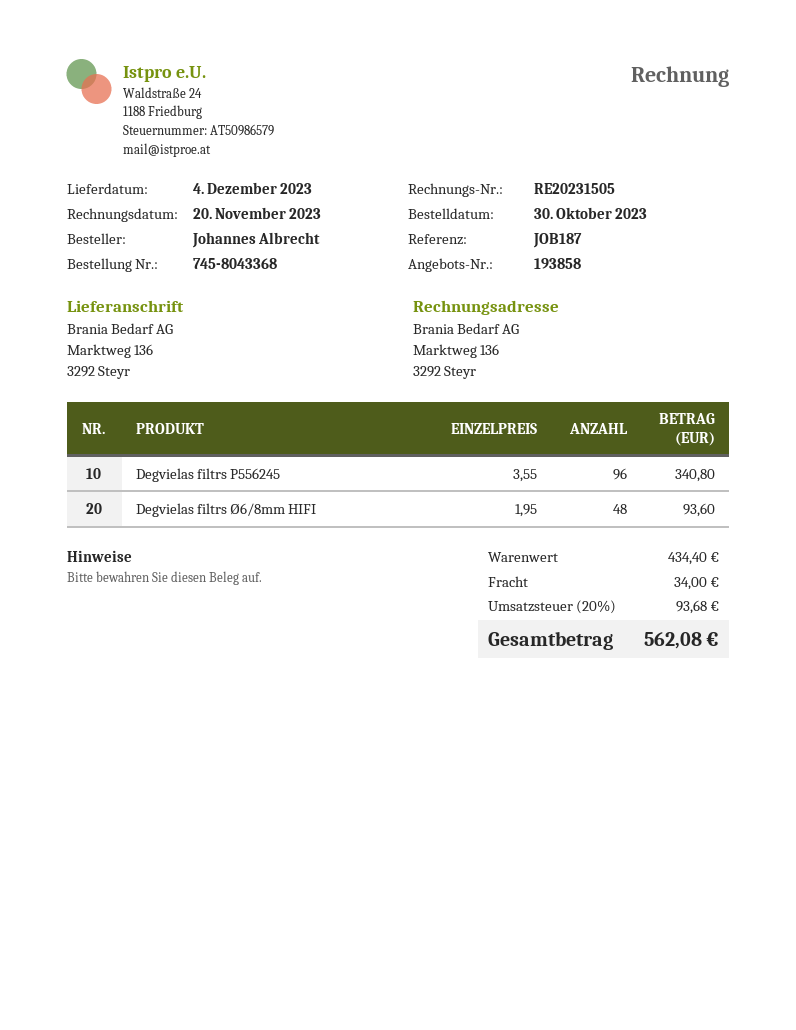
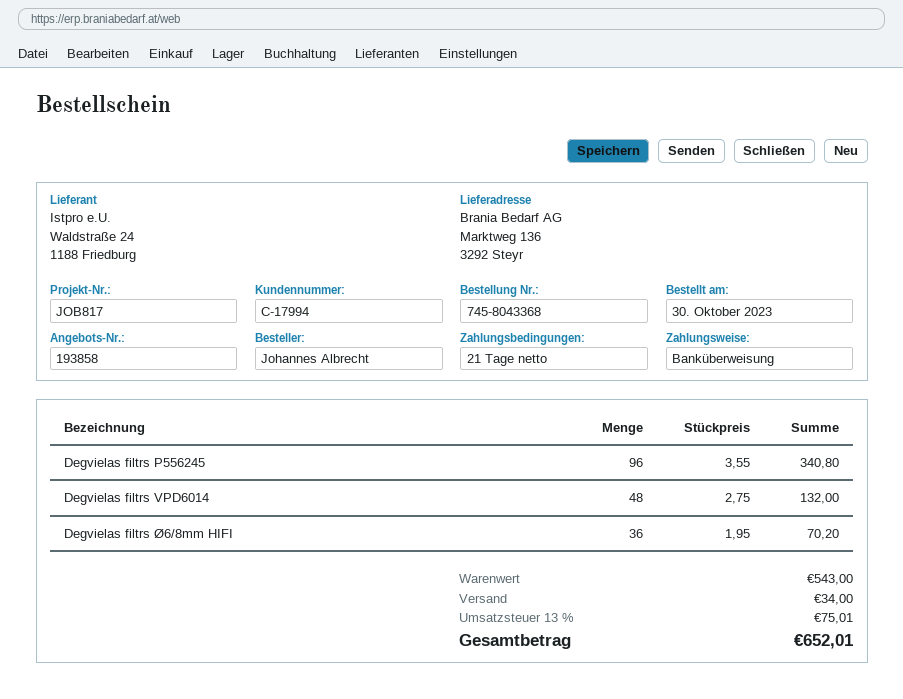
reference: JOB187 -> JOB817
Degvielas filtrs Ø6/8mm HIFI: 48 x 1.95 = 93.60 -> 36 x 1.95 = 70.20
Degvielas filtrs VPD6014: none -> 48 x 2.75 = 132.00
subtotal: 434.40 -> 543.00
tax: 20% = 93.68 -> 13% = 75.01
total: 562.08 -> 652.01

